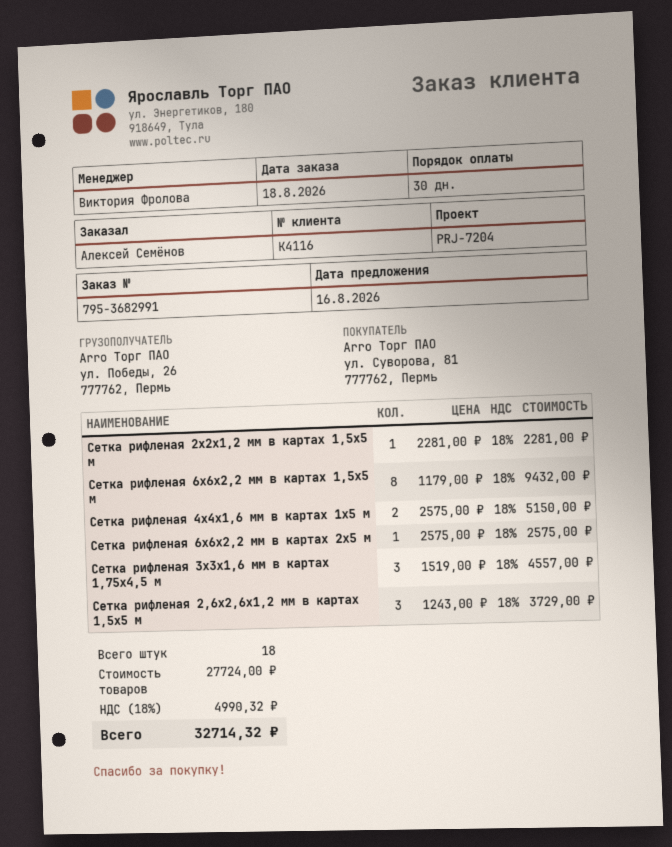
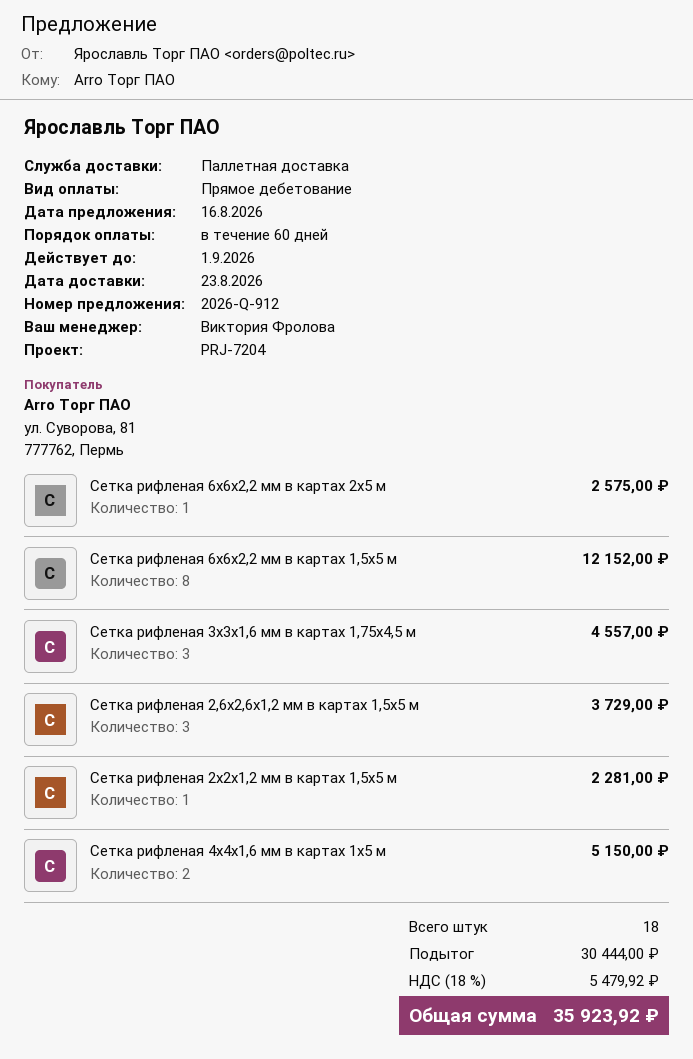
payment terms: 30 days -> 60 days
Сетка рифленая 6х6х2,2 мм в картах 1,5х5 м: 8 for 9432.00 -> 8 for 12152.00
subtotal: 27724.00 -> 30444.00
tax: 18% = 4990.32 -> 18% = 5479.92
total: 32714.32 -> 35923.92

